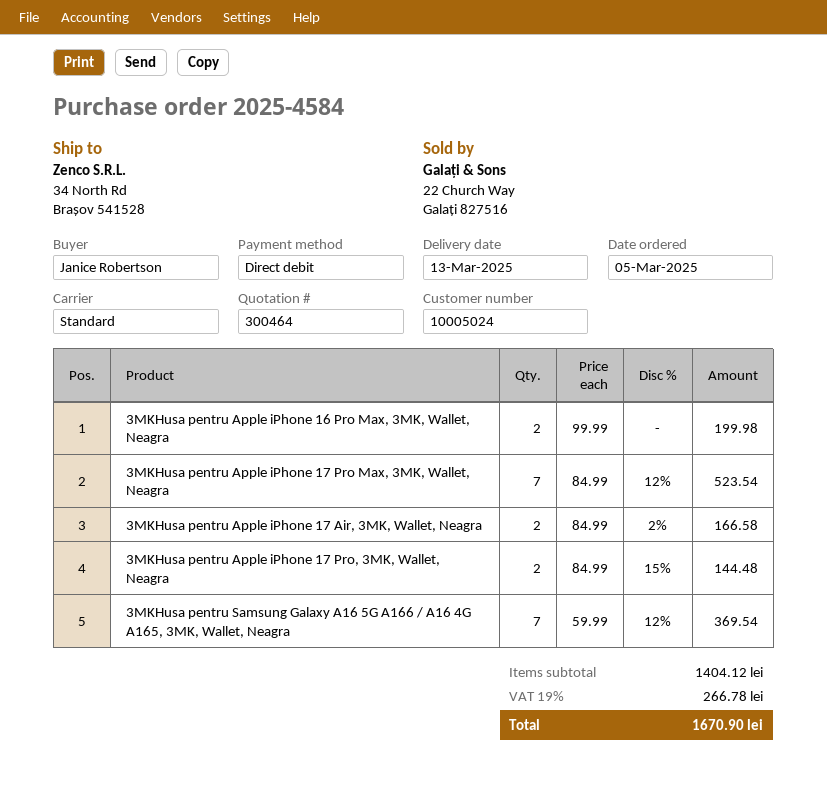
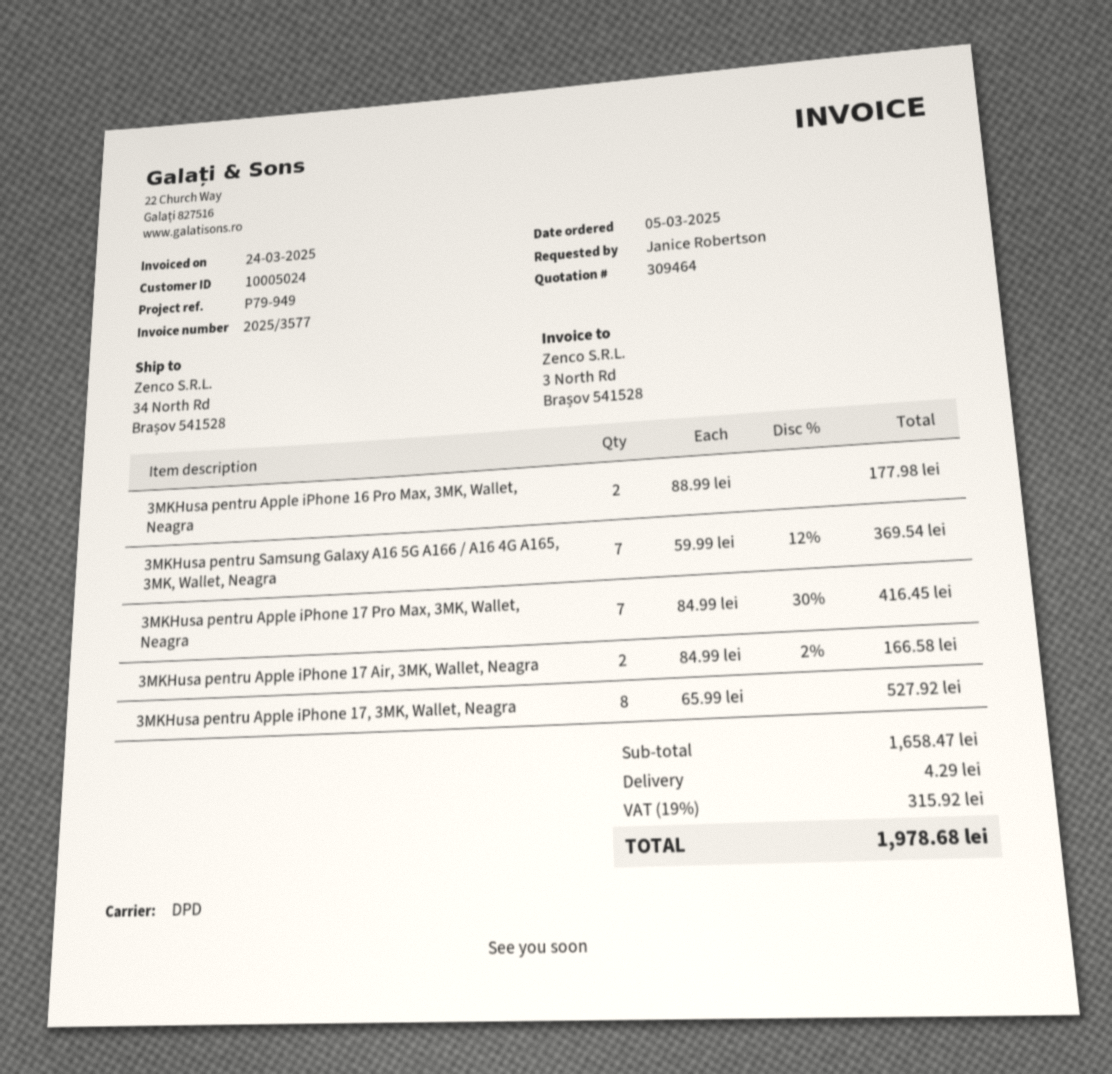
quote number: 300464 -> 309464
shipping method: standard -> DPD
3MKHusa pentru Apple iPhone 16 Pro Max, 3MK, Wallet, Neagra: 2 x 99.99 = 199.98 -> 2 x 88.99 = 177.98
3MKHusa pentru Apple iPhone 17 Pro Max, 3MK, Wallet, Neagra: 7 x 84.99 - 12% = 523.54 -> 7 x 84.99 - 30% = 416.45
3MKHusa pentru Apple iPhone 17 Pro, 3MK, Wallet, Neagra: 2 x 84.99 - 15% = 144.48 -> none
3MKHusa pentru Apple iPhone 17, 3MK, Wallet, Neagra: none -> 8 x 65.99 = 527.92
subtotal: 1404.12 -> 1658.47
shipping: none -> 4.29
tax: 19% = 266.78 -> 19% = 315.92
total: 1670.90 -> 1978.68

